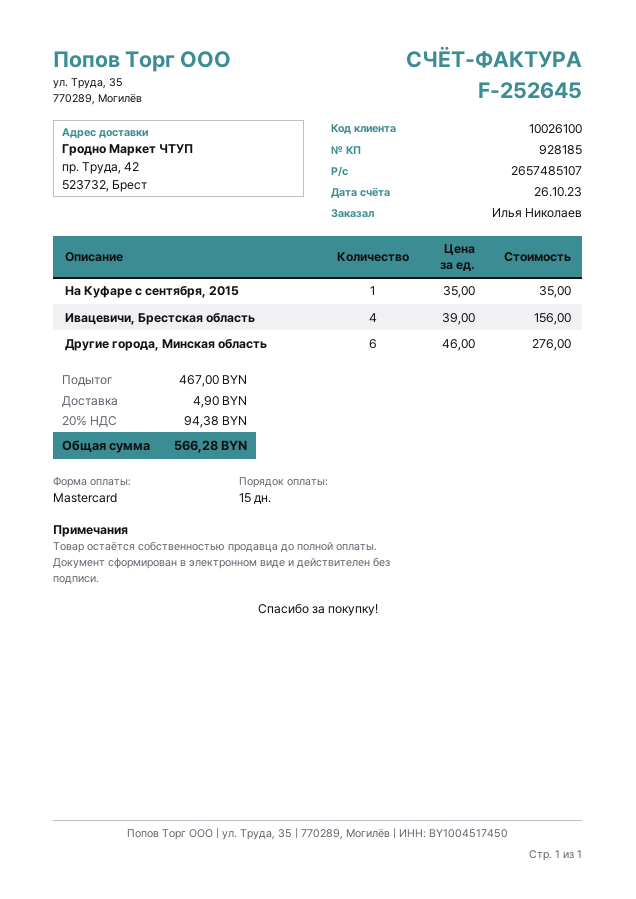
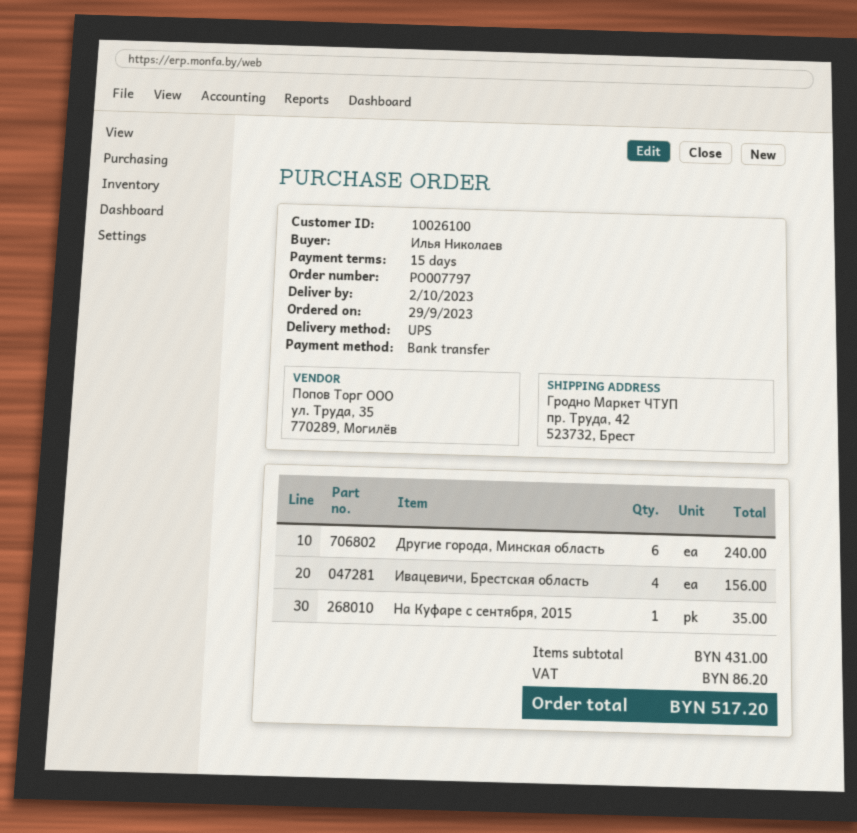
payment method: Mastercard -> bank transfer
Другие города, Минская область: 6 for 276.00 -> 6 for 240.00
subtotal: 467.00 -> 431.00
shipping: 4.90 -> none
tax: 94.38 -> 86.20
total: 566.28 -> 517.20

